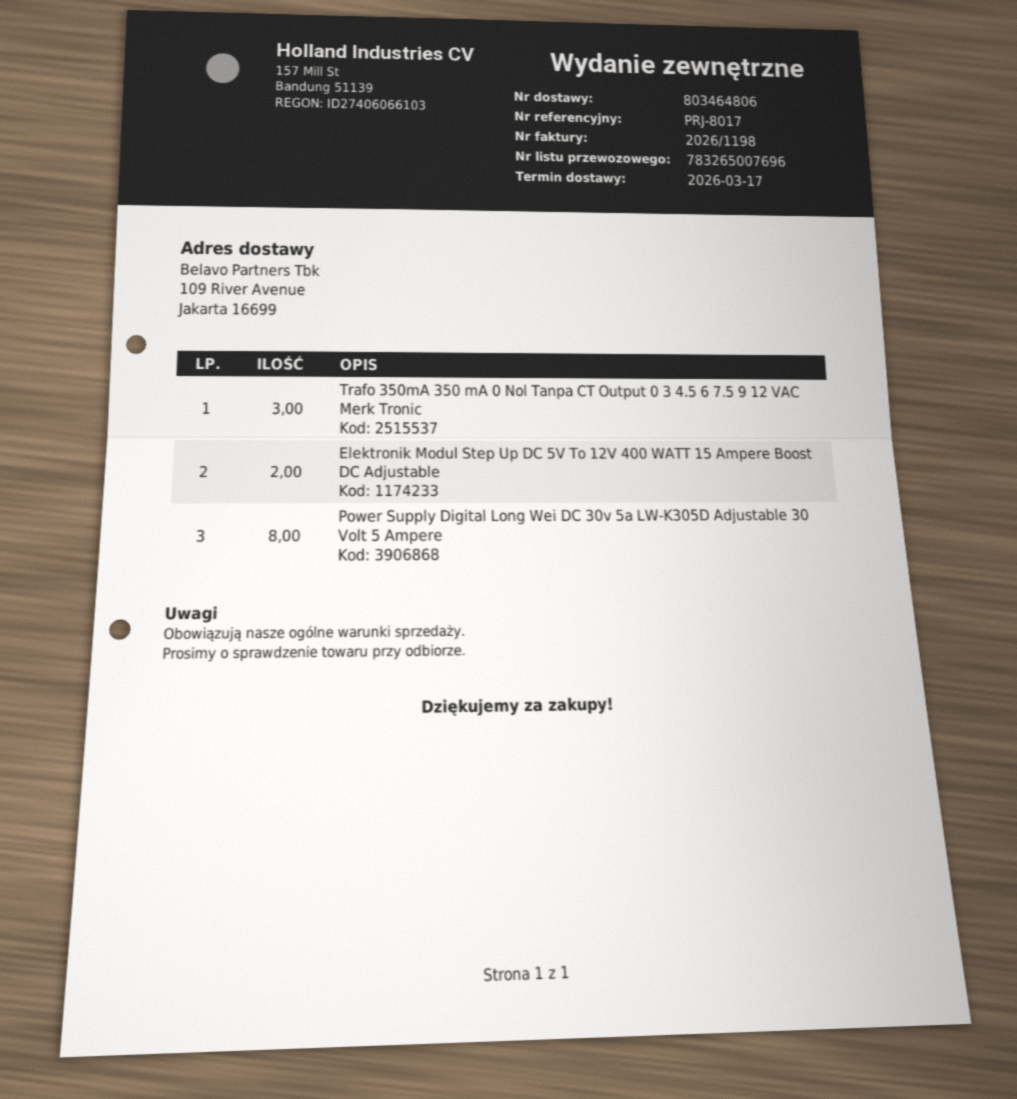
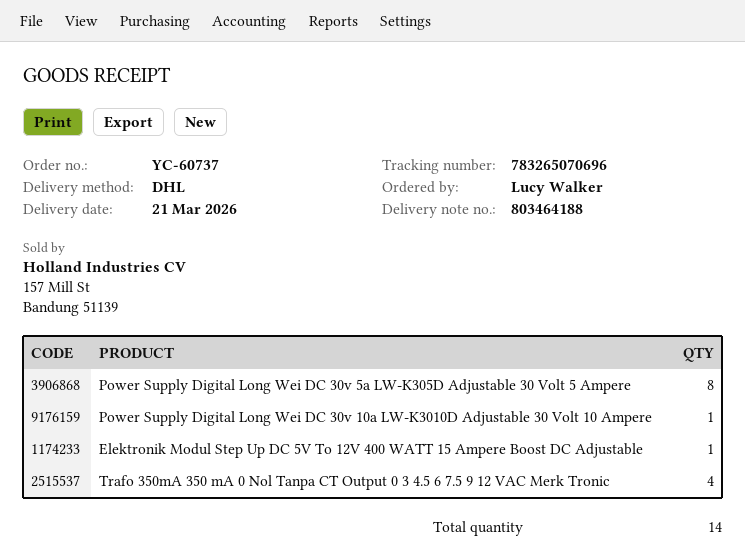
delivery note number: 803464806 -> 803464188
delivery date: 2026-03-17 -> 2026-03-21
tracking number: 783265007696 -> 783265070696
Trafo 350mA 350 mA 0 Nol Tanpa CT Output 0 3 4.5 6 7.5 9 12 VAC Merk Tronic: 3 -> 4
Elektronik Modul Step Up DC 5V To 12V 400 WATT 15 Ampere Boost DC Adjustable: 2 -> 1
Power Supply Digital Long Wei DC 30v 10a LW-K3010D Adjustable 30 Volt 10 Ampere: none -> 1

